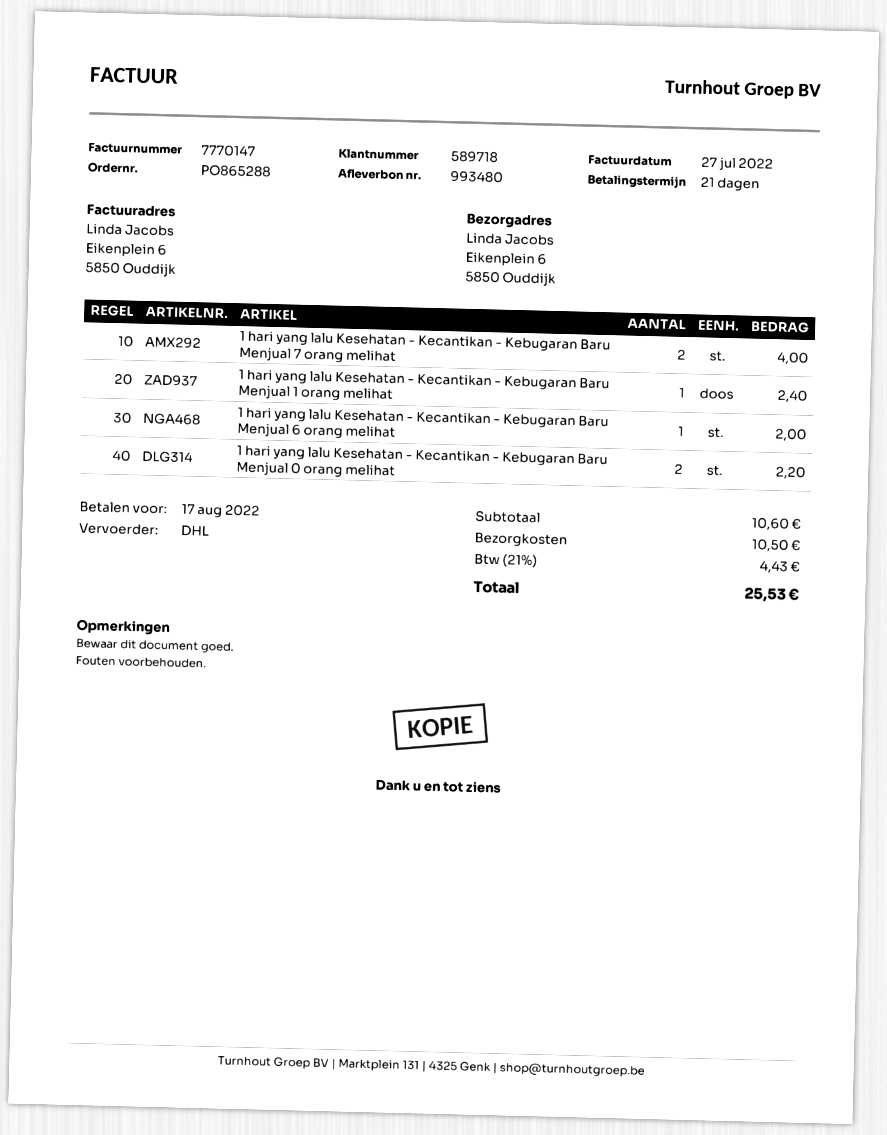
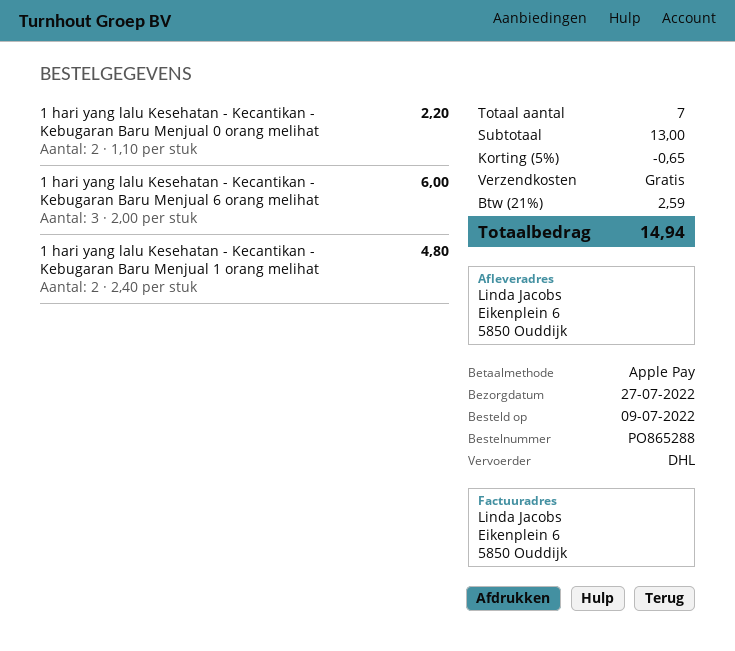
1 hari yang lalu Kesehatan - Kecantikan - Kebugaran Baru Menjual 7 orang melihat: 2 for 4.00 -> none
1 hari yang lalu Kesehatan - Kecantikan - Kebugaran Baru Menjual 1 orang melihat: 1 for 2.40 -> 2 for 4.80
1 hari yang lalu Kesehatan - Kecantikan - Kebugaran Baru Menjual 6 orang melihat: 1 for 2.00 -> 3 for 6.00
subtotal: 10.60 -> 13.00
discount: none -> 5% = 0.65
shipping: 10.50 -> 0.00
tax: 21% = 4.43 -> 21% = 2.59
total: 25.53 -> 14.94

